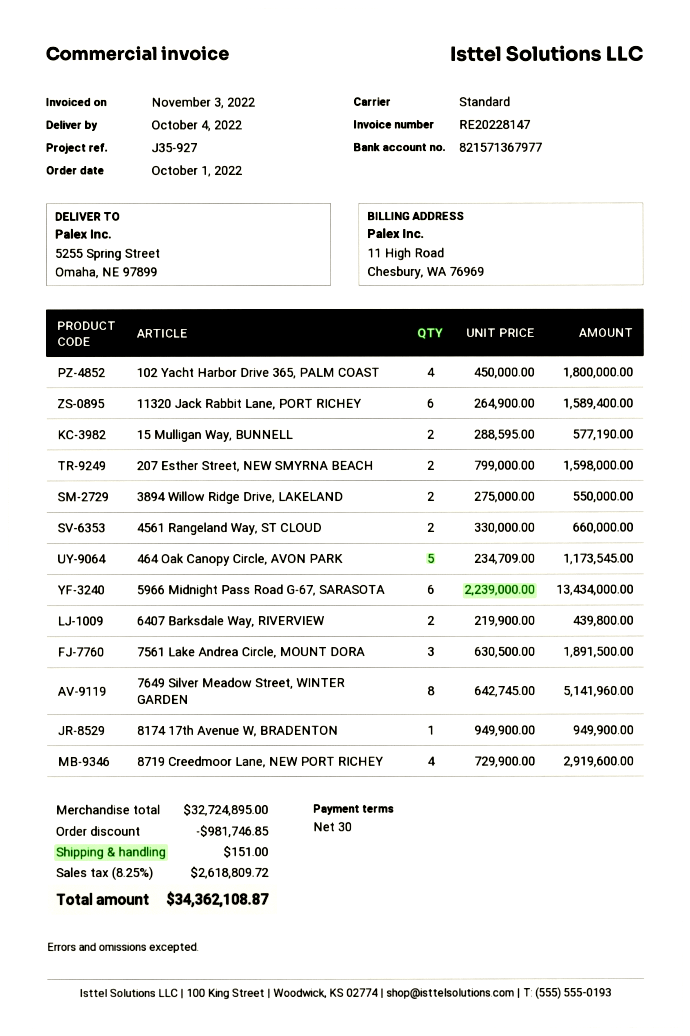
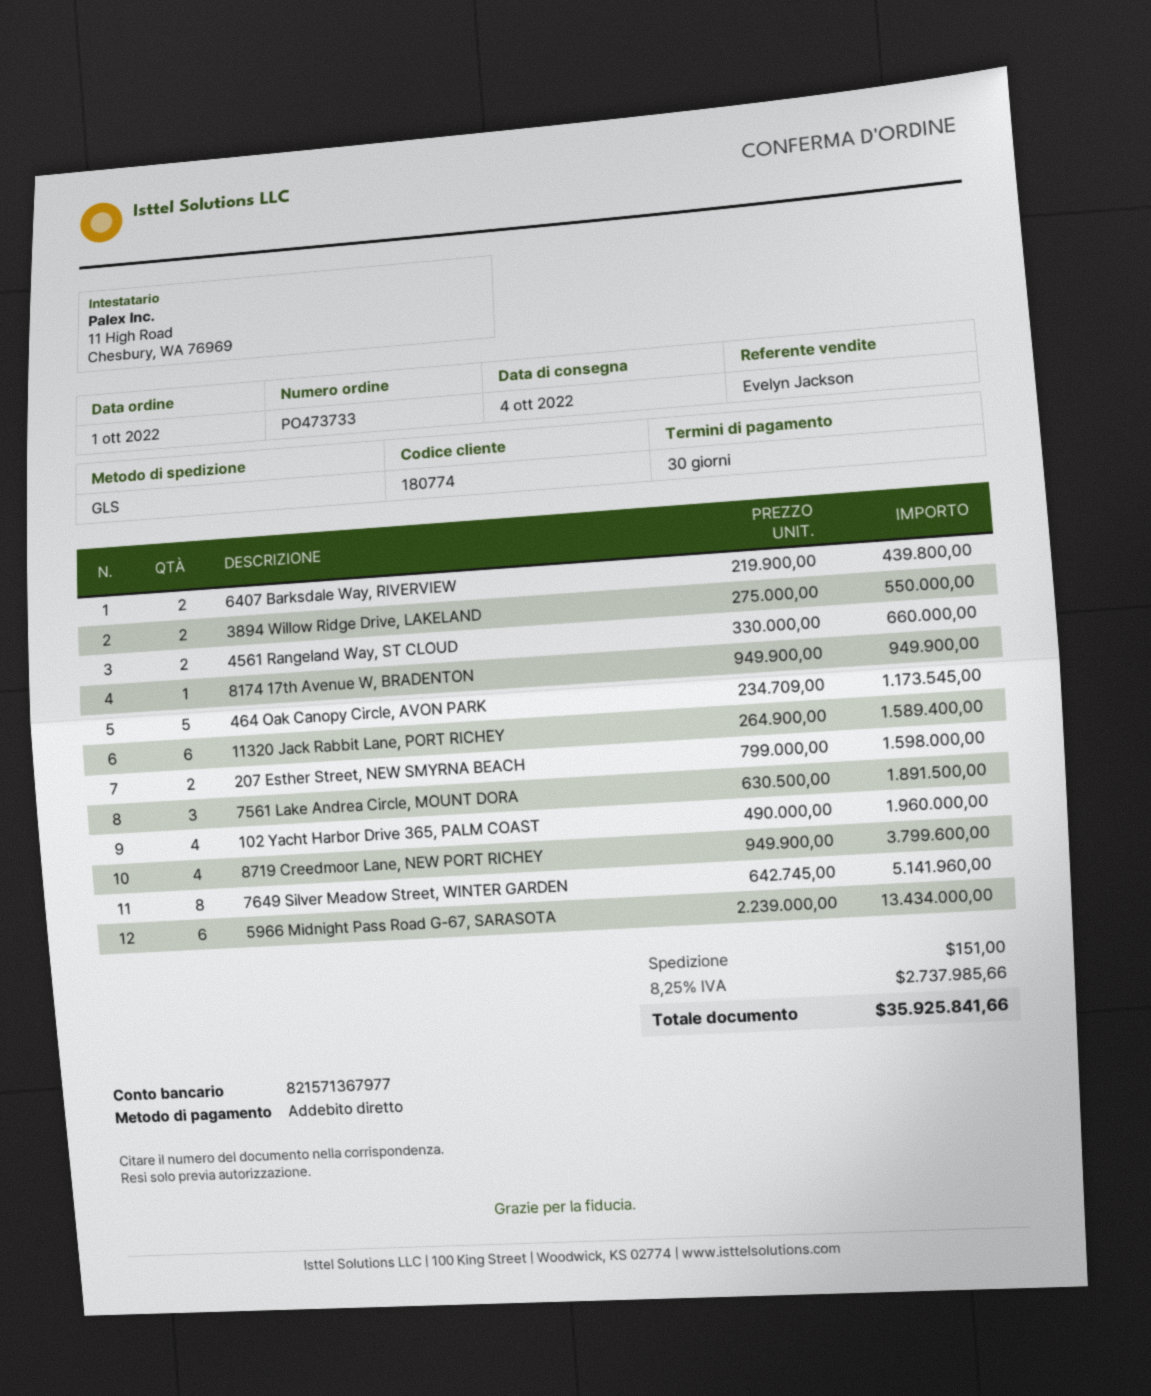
shipping method: standard -> GLS
102 Yacht Harbor Drive 365, PALM COAST: 4 x 450000.00 = 1800000.00 -> 4 x 490000.00 = 1960000.00
15 Mulligan Way, BUNNELL: 2 x 288595.00 = 577190.00 -> none
8719 Creedmoor Lane, NEW PORT RICHEY: 4 x 729900.00 = 2919600.00 -> 4 x 949900.00 = 3799600.00
discount: 981746.85 -> none
tax: 8.25% = 2618809.72 -> 8.25% = 2737985.66
total: 34362108.87 -> 35925841.66

